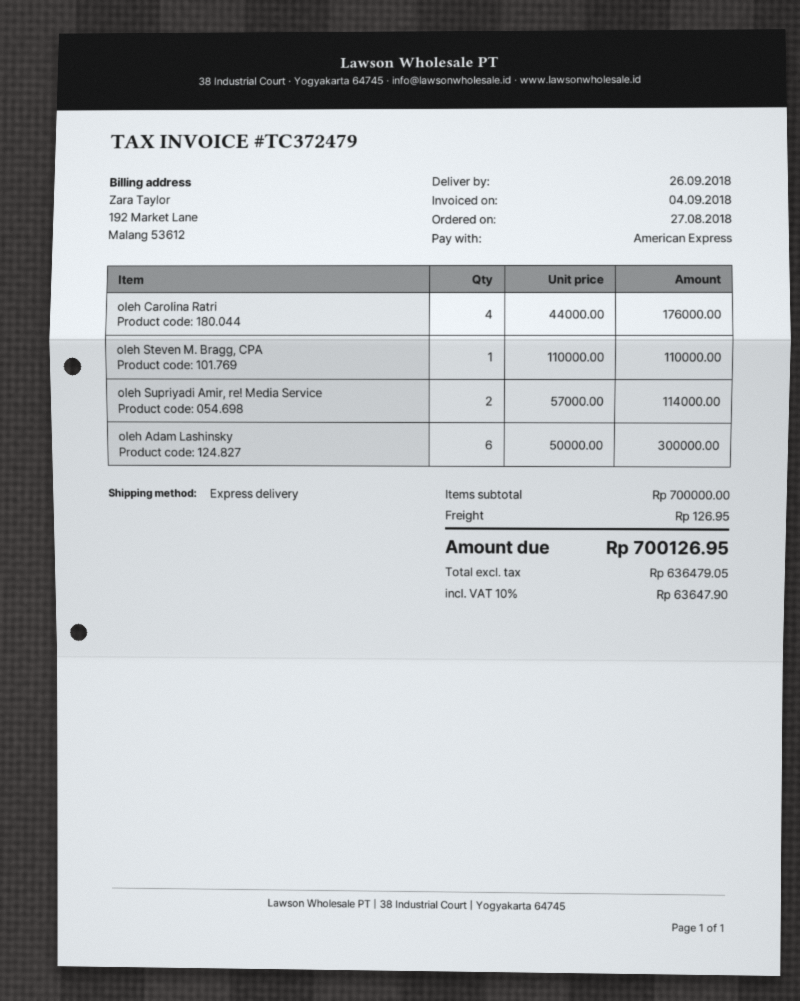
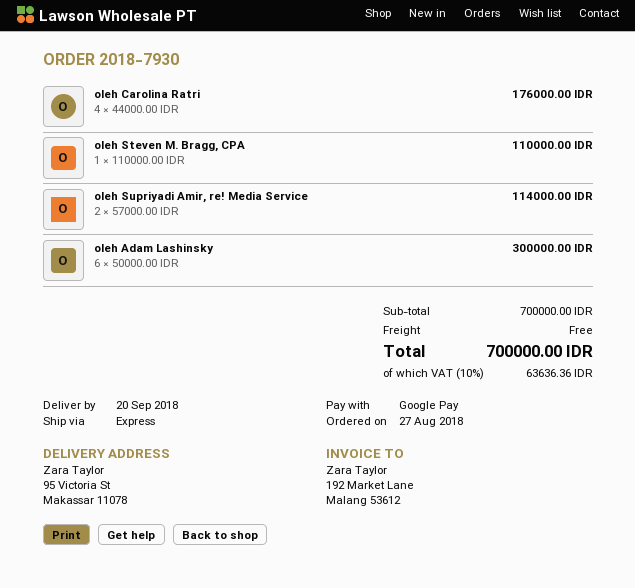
delivery date: 2018-09-26 -> 2018-09-20
payment method: American Express -> Google Pay
shipping: 126.95 -> 0.00
tax: 10% = 63647.90 -> 10% = 63636.36
total: 700126.95 -> 700000.00

